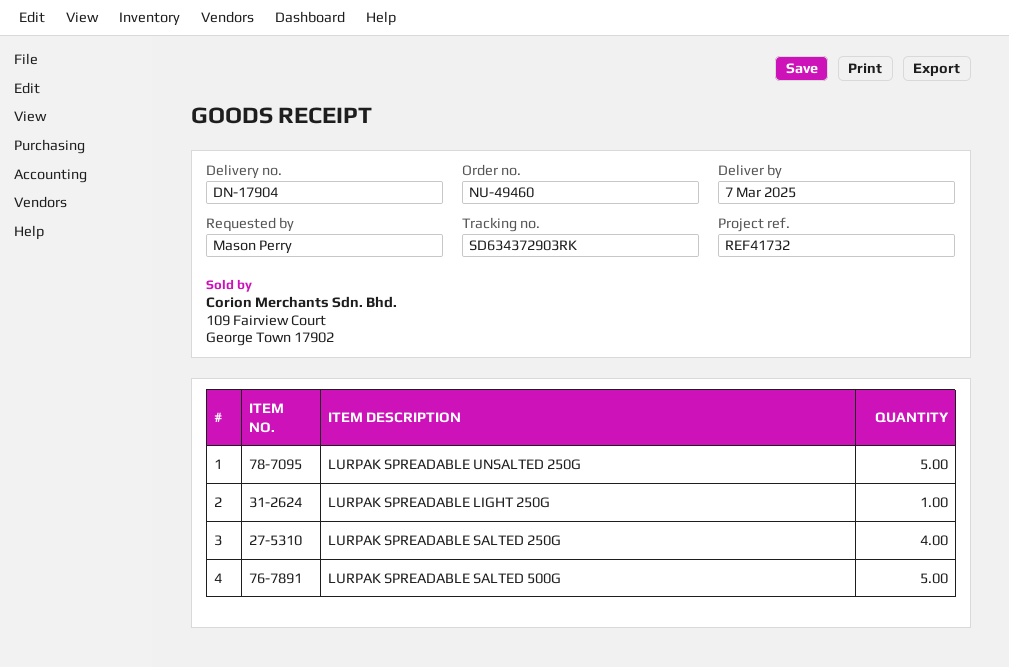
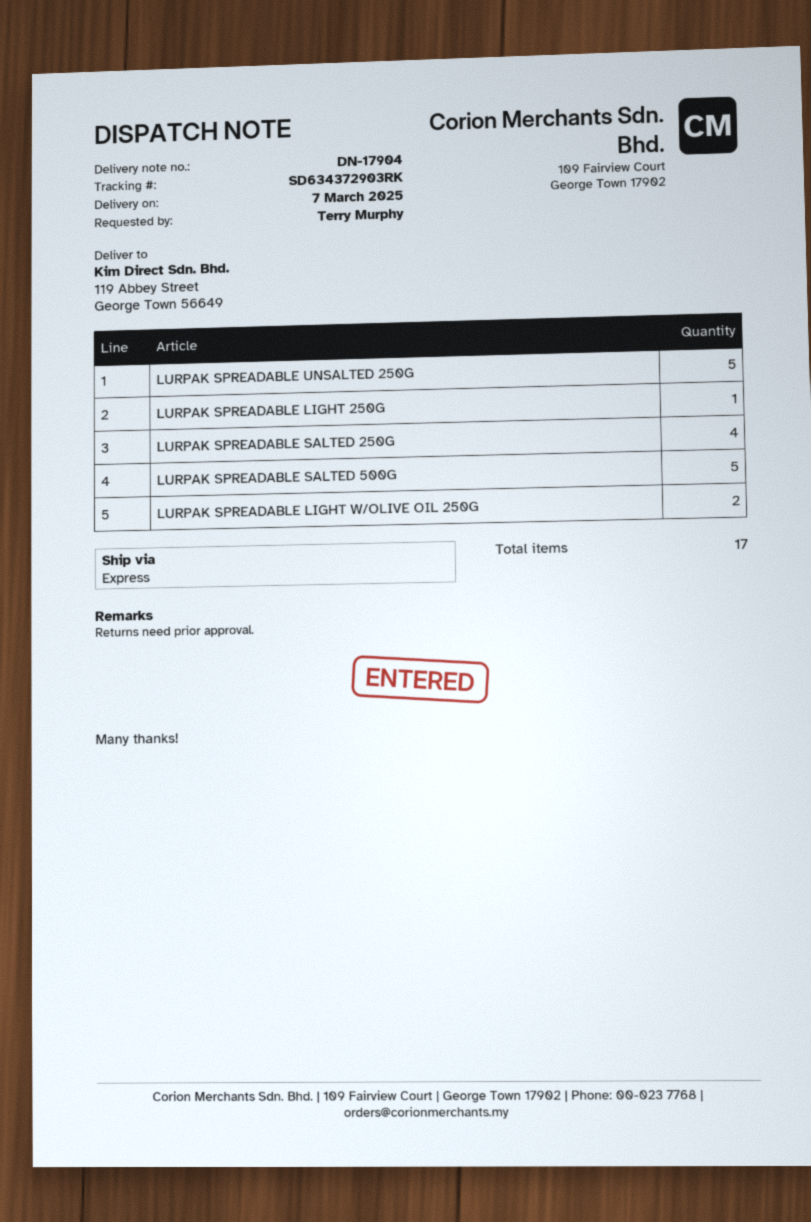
ordered by: Mason Perry -> Terry Murphy
LURPAK SPREADABLE LIGHT W/OLIVE OIL 250G: none -> 2

